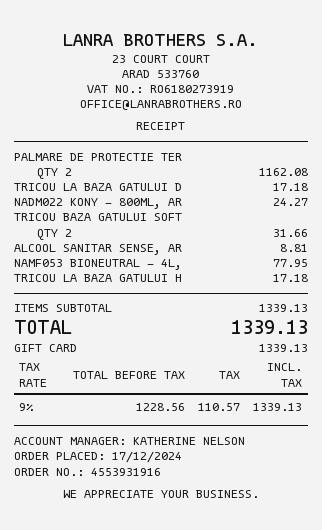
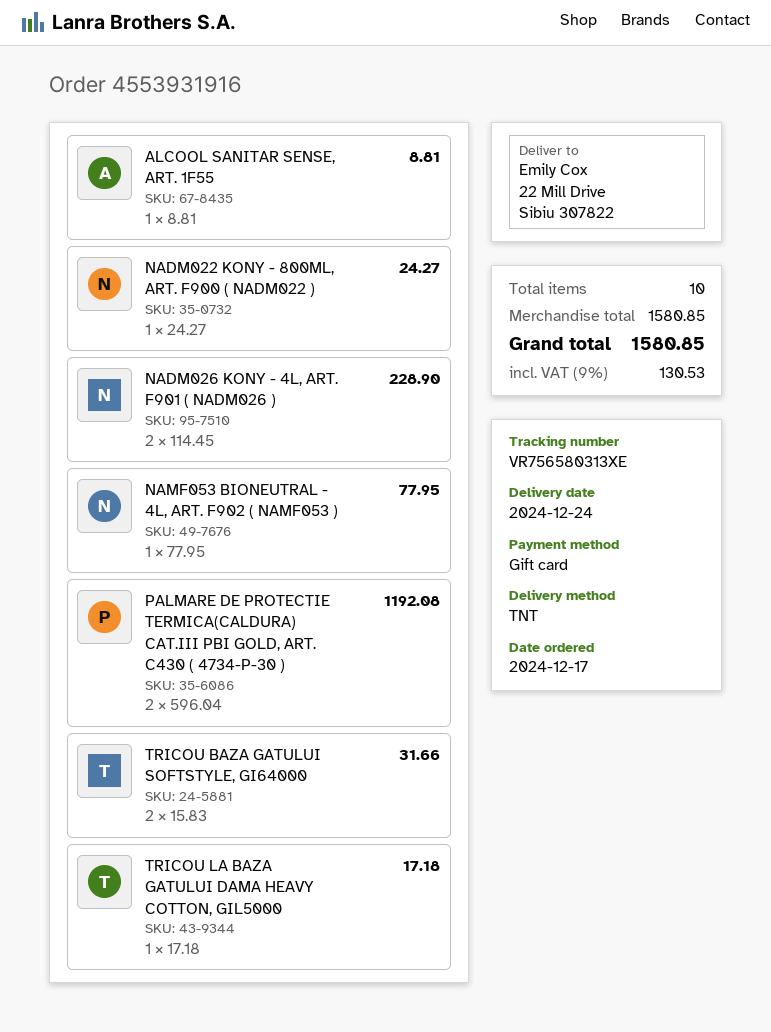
PALMARE DE PROTECTIE TER: 2 for 1162.08 -> 2 for 1192.08
TRICOU LA BAZA GATULUI H: 1 for 17.18 -> none
NADM026 KONY - 4L, ART. F901 ( NADM026 ): none -> 2 for 228.90
subtotal: 1339.13 -> 1580.85
tax: 9% = 110.57 -> 9% = 130.53
total: 1339.13 -> 1580.85

